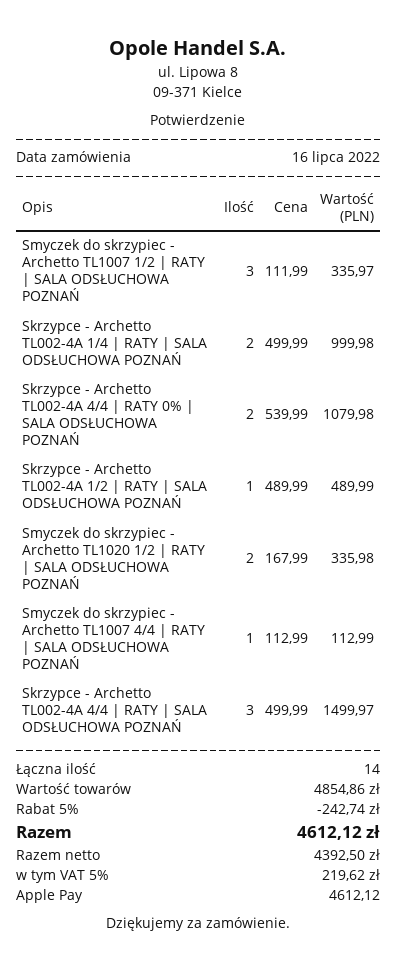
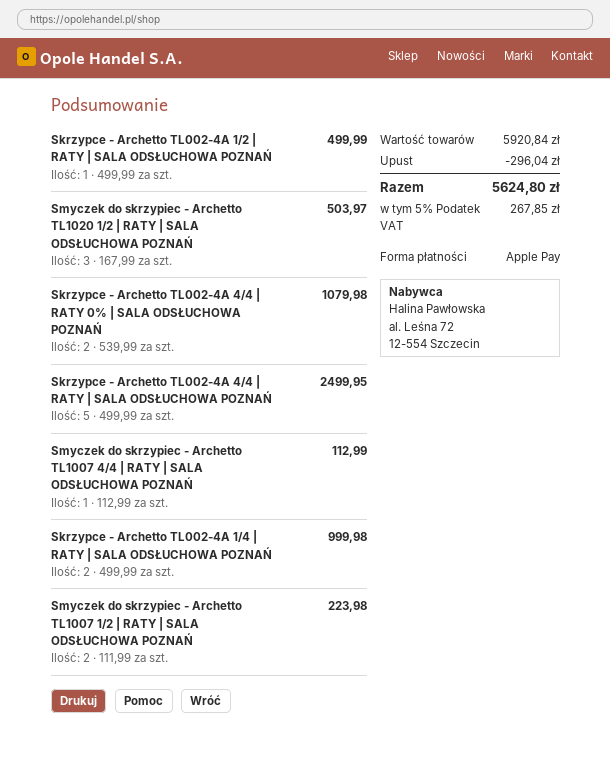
Smyczek do skrzypiec - Archetto TL1007 1/2 | RATY | SALA ODSŁUCHOWA POZNAŃ: 3 x 111.99 = 335.97 -> 2 x 111.99 = 223.98
Skrzypce - Archetto TL002-4A 1/2 | RATY | SALA ODSŁUCHOWA POZNAŃ: 1 x 489.99 = 489.99 -> 1 x 499.99 = 499.99
Smyczek do skrzypiec - Archetto TL1020 1/2 | RATY | SALA ODSŁUCHOWA POZNAŃ: 2 x 167.99 = 335.98 -> 3 x 167.99 = 503.97
Skrzypce - Archetto TL002-4A 4/4 | RATY | SALA ODSŁUCHOWA POZNAŃ: 3 x 499.99 = 1499.97 -> 5 x 499.99 = 2499.95
subtotal: 4854.86 -> 5920.84
discount: 242.74 -> 296.04
tax: 5% = 219.62 -> 5% = 267.85
total: 4612.12 -> 5624.80

